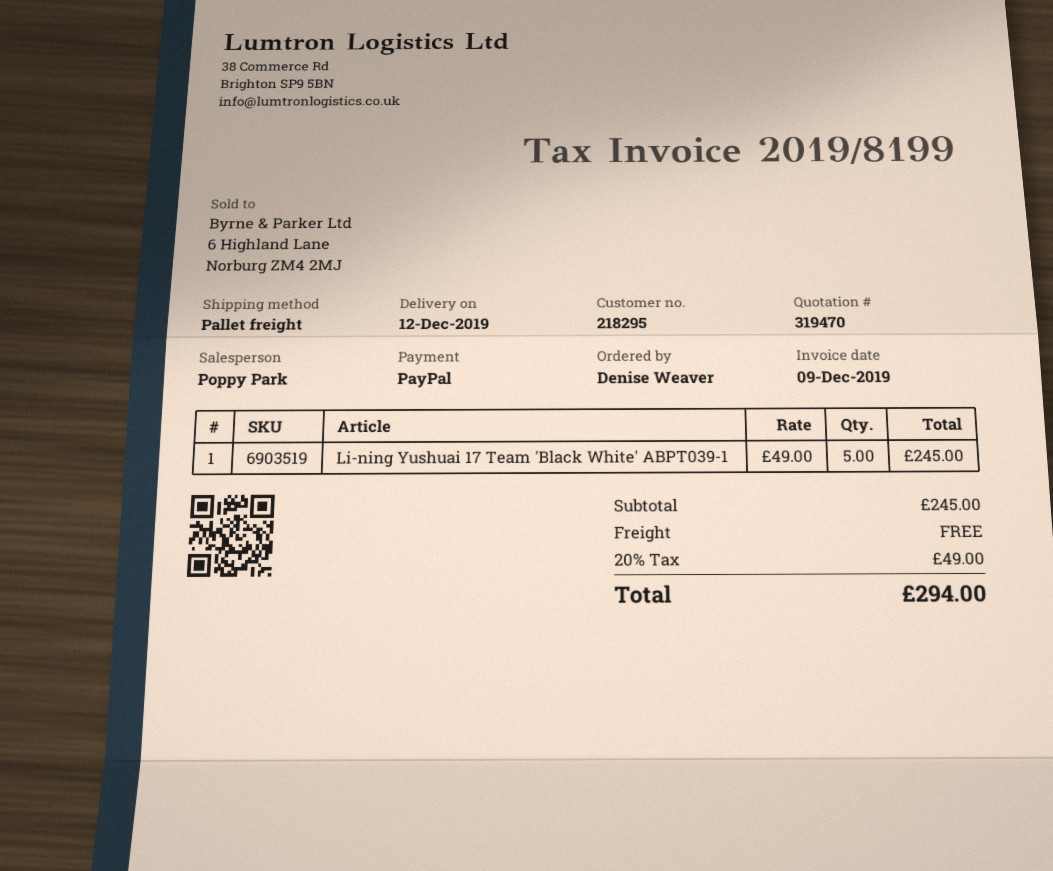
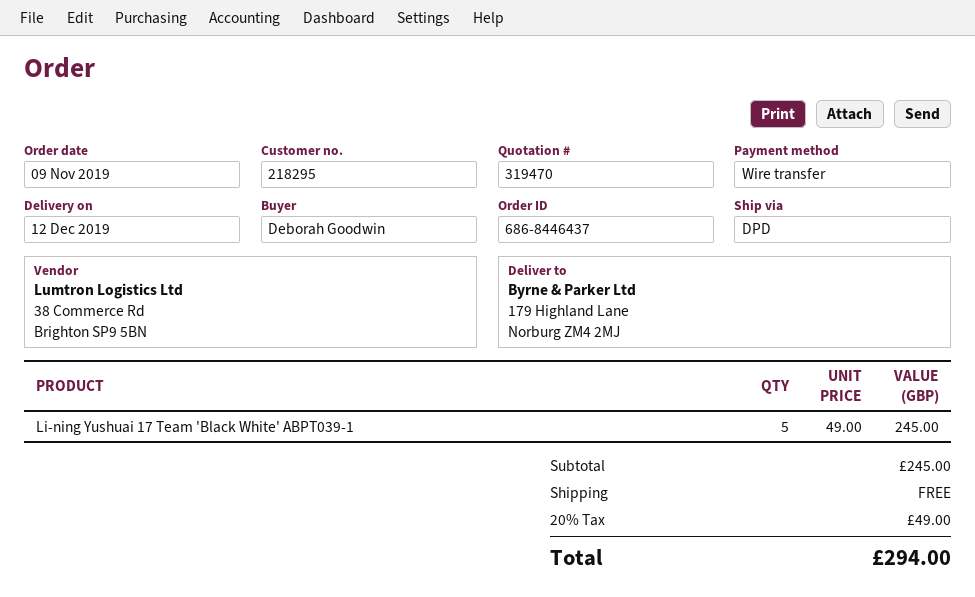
ordered by: Denise Weaver -> Deborah Goodwin
payment method: PayPal -> bank transfer
shipping method: pallet freight -> DPD

